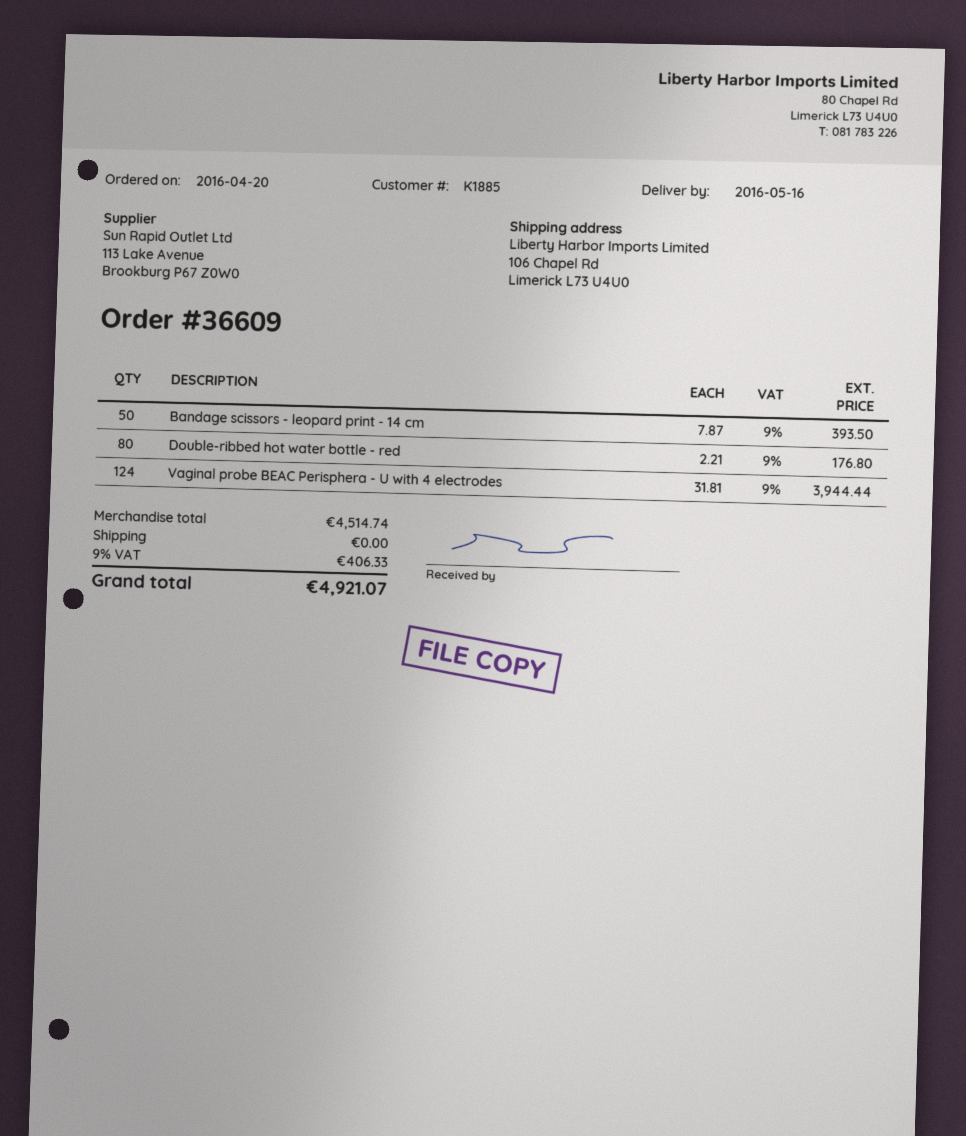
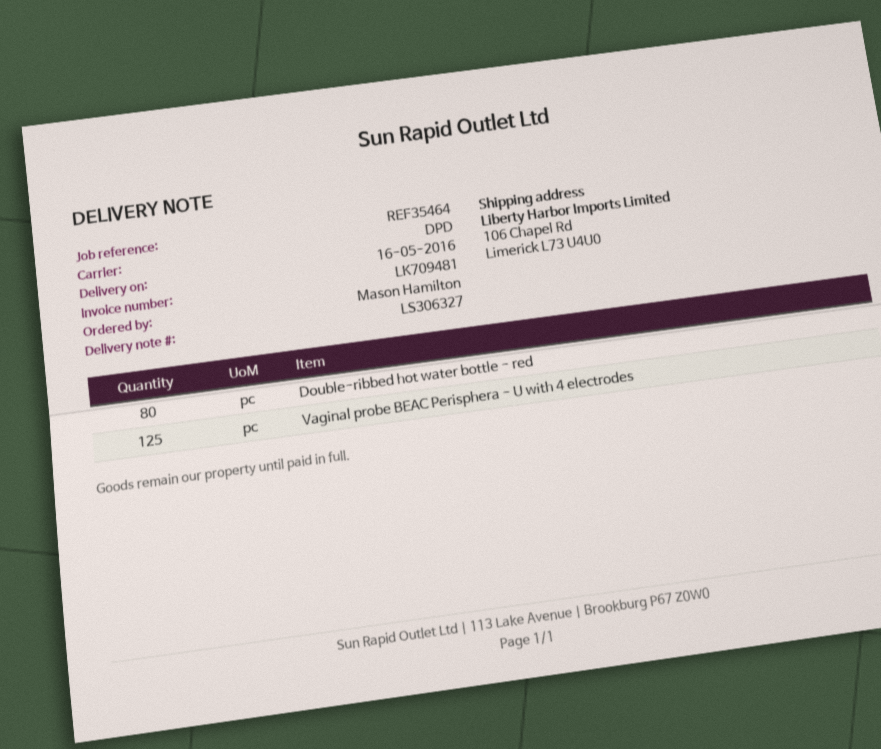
Bandage scissors - leopard print - 14 cm: 50 -> none
Vaginal probe BEAC Perisphera - U with 4 electrodes: 124 -> 125

